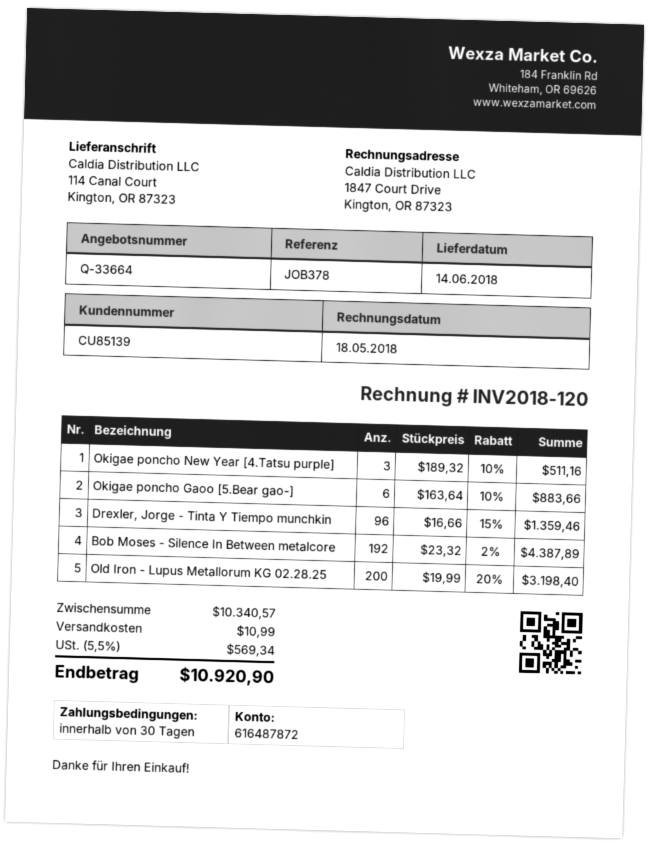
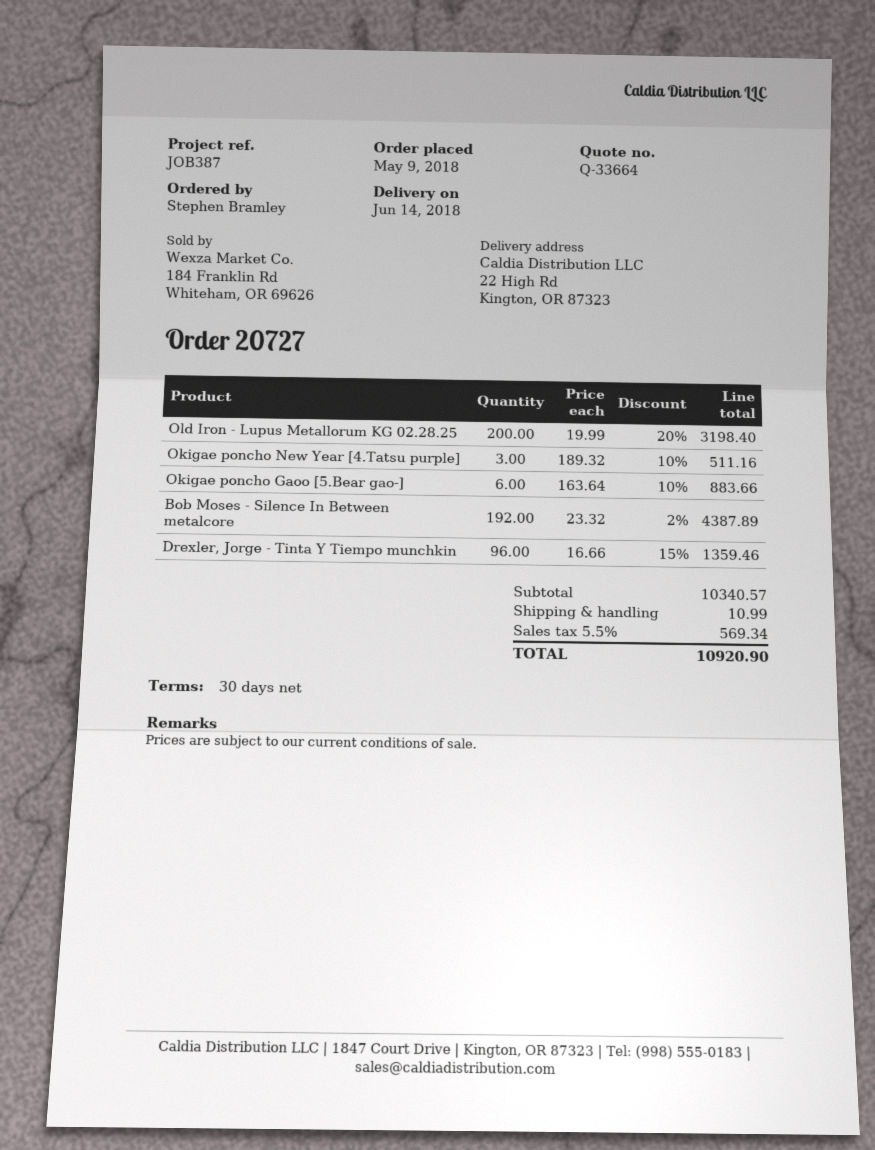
reference: JOB378 -> JOB387
ship to: 114 Canal Court, Kington, OR 87323 -> 22 High Rd, Kington, OR 87323

